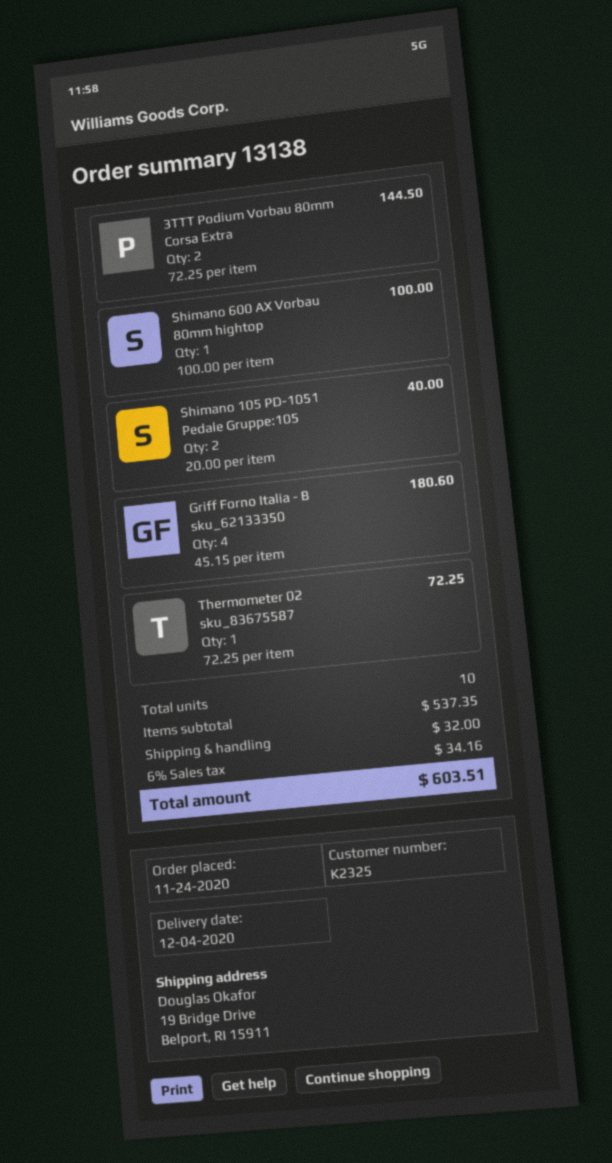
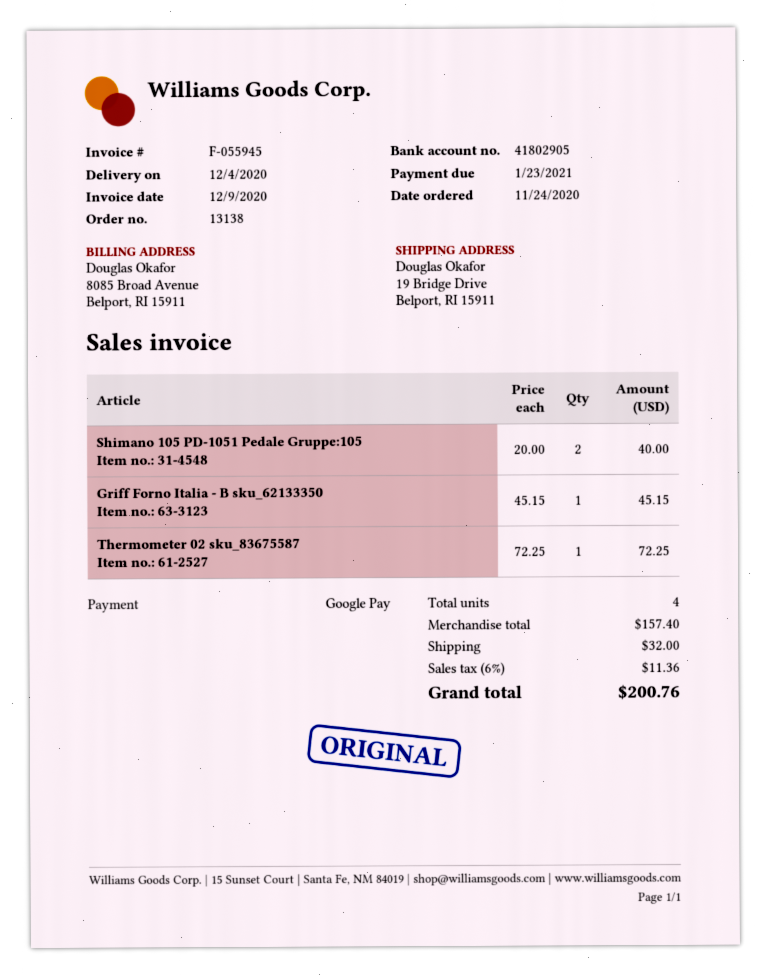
3TTT Podium Vorbau 80mm Corsa Extra: 2 x 72.25 = 144.50 -> none
Shimano 600 AX Vorbau 80mm hightop: 1 x 100.00 = 100.00 -> none
Griff Forno Italia - B sku_62133350: 4 x 45.15 = 180.60 -> 1 x 45.15 = 45.15
total quantity: 10 -> 4
subtotal: 537.35 -> 157.40
tax: 6% = 34.16 -> 6% = 11.36
total: 603.51 -> 200.76

